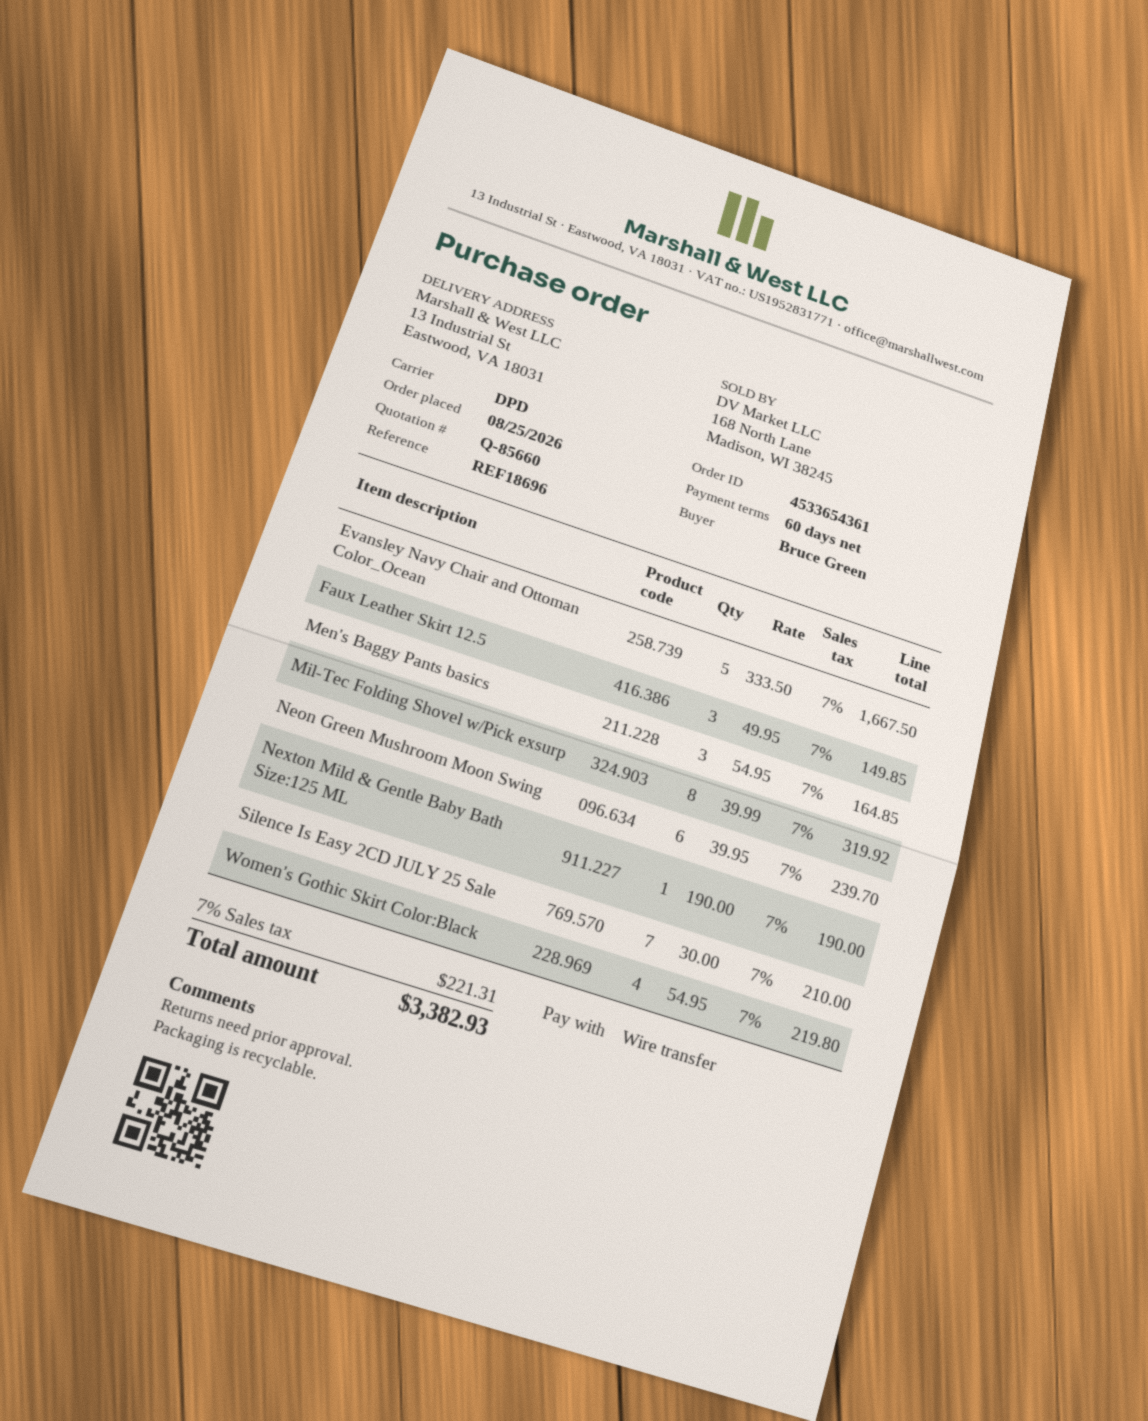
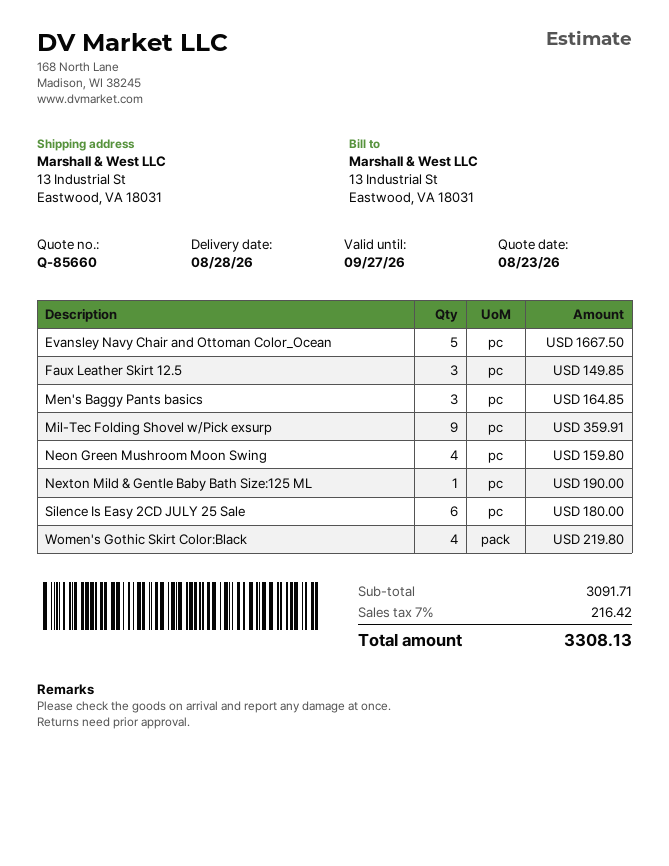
Mil-Tec Folding Shovel w/Pick exsurp: 8 for 319.92 -> 9 for 359.91
Neon Green Mushroom Moon Swing: 6 for 239.70 -> 4 for 159.80
Silence Is Easy 2CD JULY 25 Sale: 7 for 210.00 -> 6 for 180.00
tax: 7% = 221.31 -> 7% = 216.42
total: 3382.93 -> 3308.13

